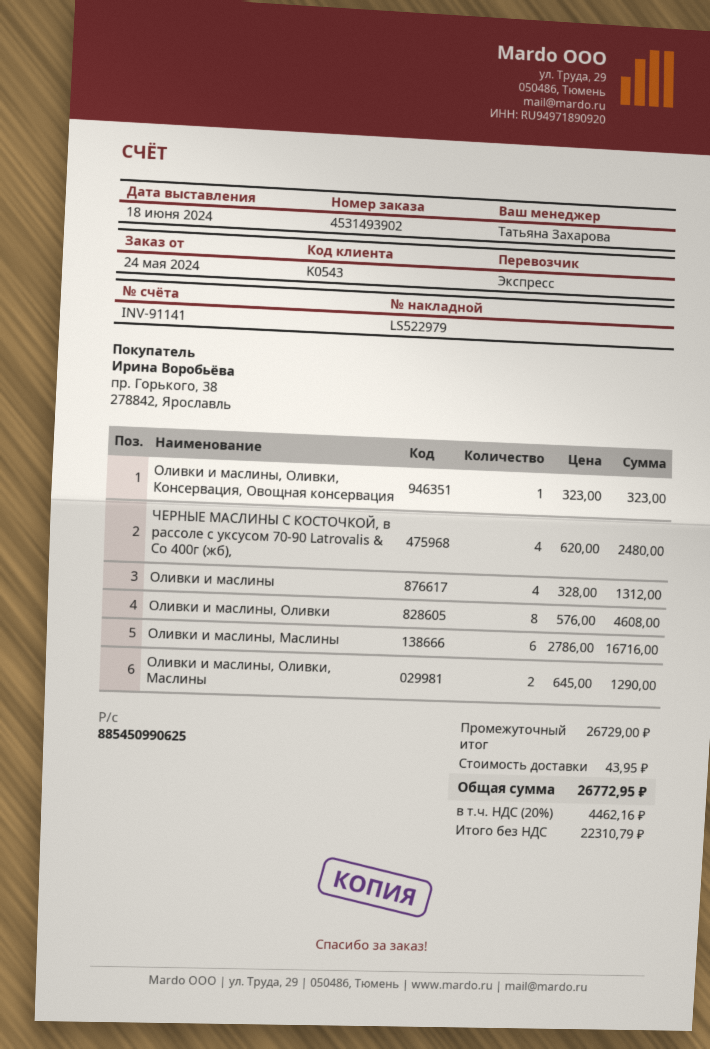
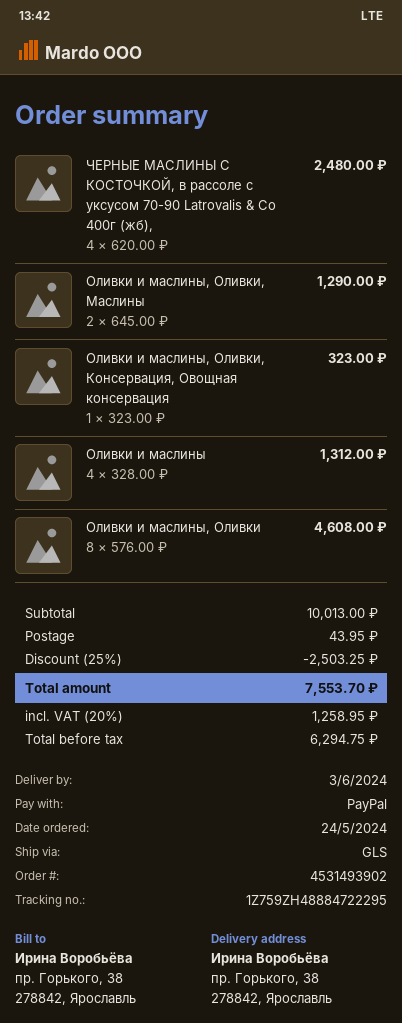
shipping method: express -> GLS
Оливки и маслины, Маслины: 6 x 2786.00 = 16716.00 -> none
subtotal: 26729.00 -> 10013.00
discount: none -> 25% = 2503.25
net: 22310.79 -> 6294.75
tax: 20% = 4462.16 -> 20% = 1258.95
total: 26772.95 -> 7553.70

